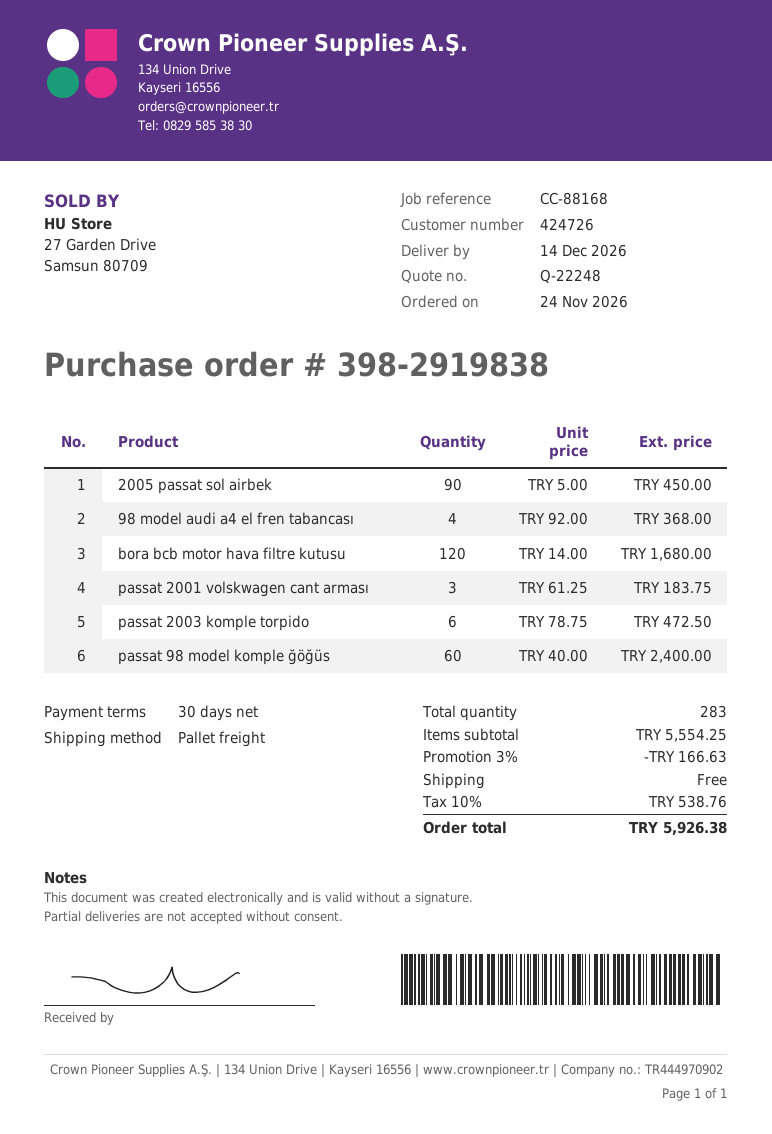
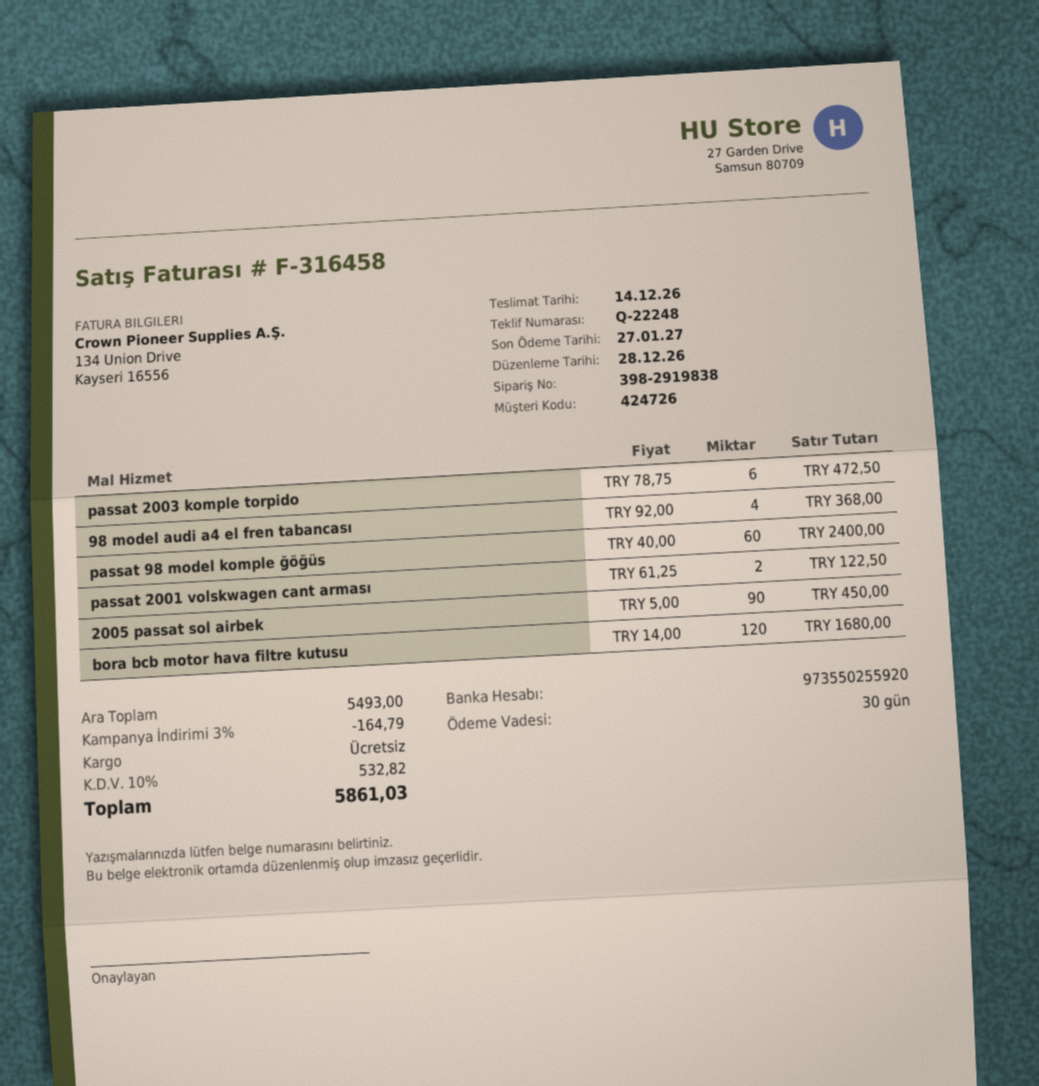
passat 2001 volskwagen cant arması: 3 x 61.25 = 183.75 -> 2 x 61.25 = 122.50
subtotal: 5554.25 -> 5493.00
discount: 3% = 166.63 -> 3% = 164.79
tax: 10% = 538.76 -> 10% = 532.82
total: 5926.38 -> 5861.03

